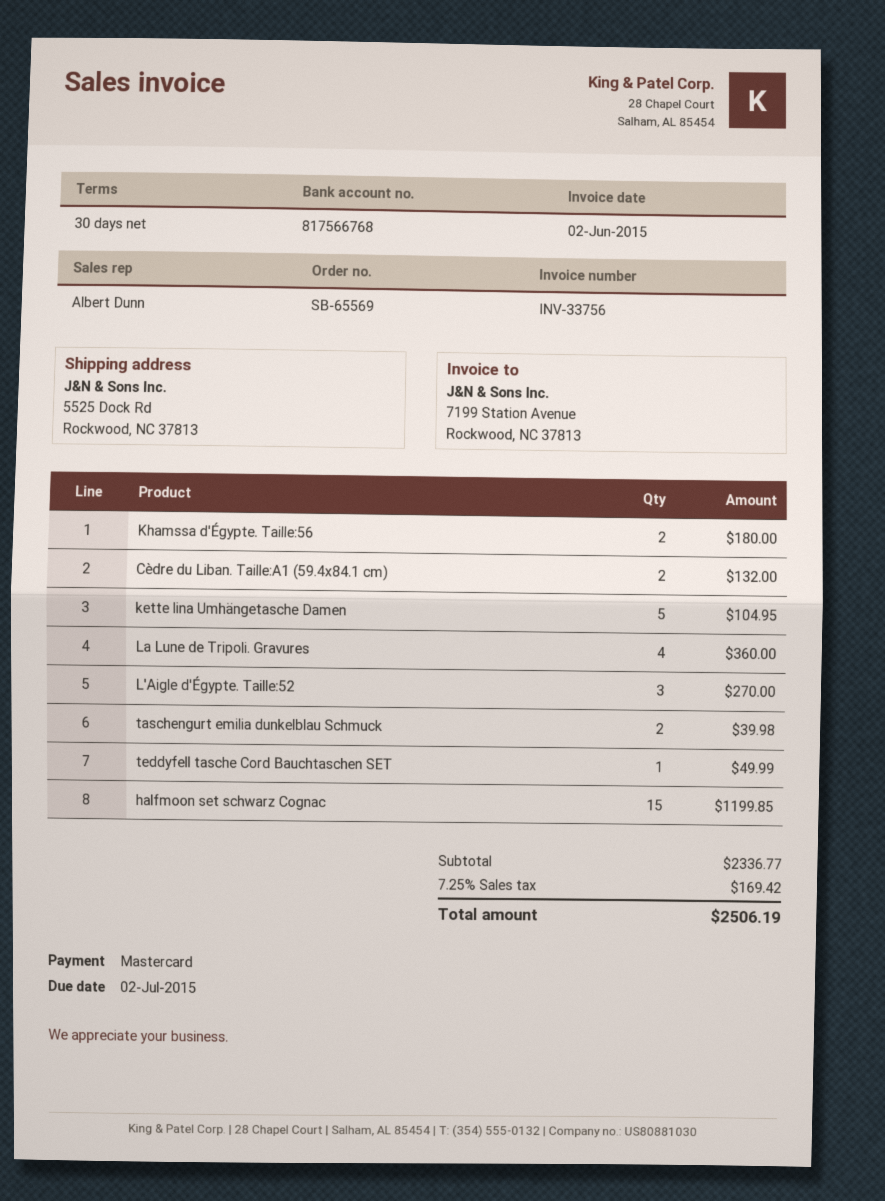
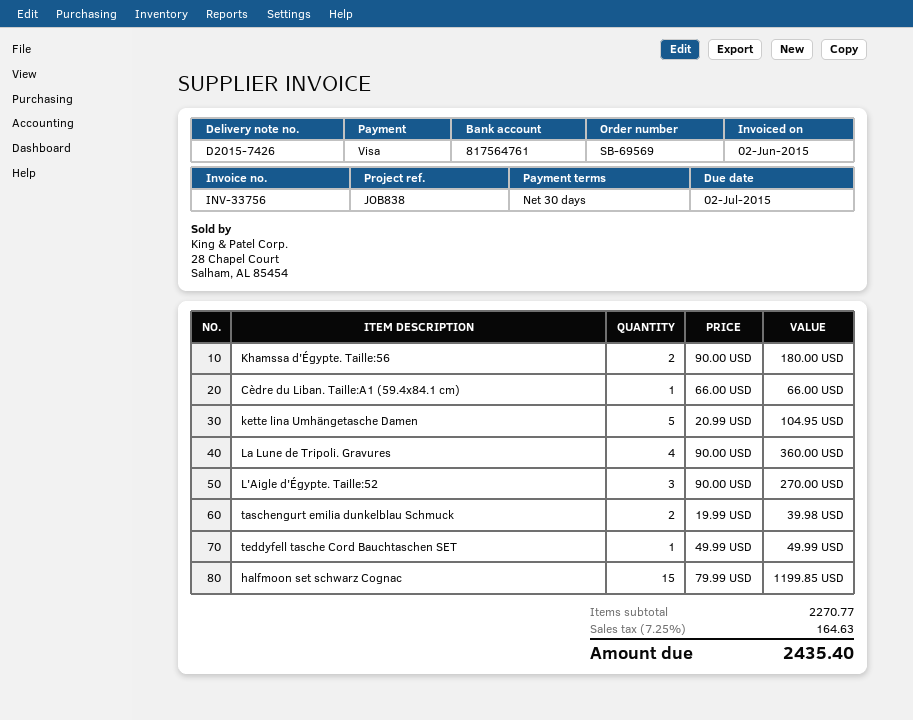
order number: SB-65569 -> SB-69569
payment method: Mastercard -> Visa
bank account: 817566768 -> 817564761
Cèdre du Liban. Taille:A1 (59.4x84.1 cm): 2 for 132.00 -> 1 for 66.00
subtotal: 2336.77 -> 2270.77
tax: 7.25% = 169.42 -> 7.25% = 164.63
total: 2506.19 -> 2435.40

